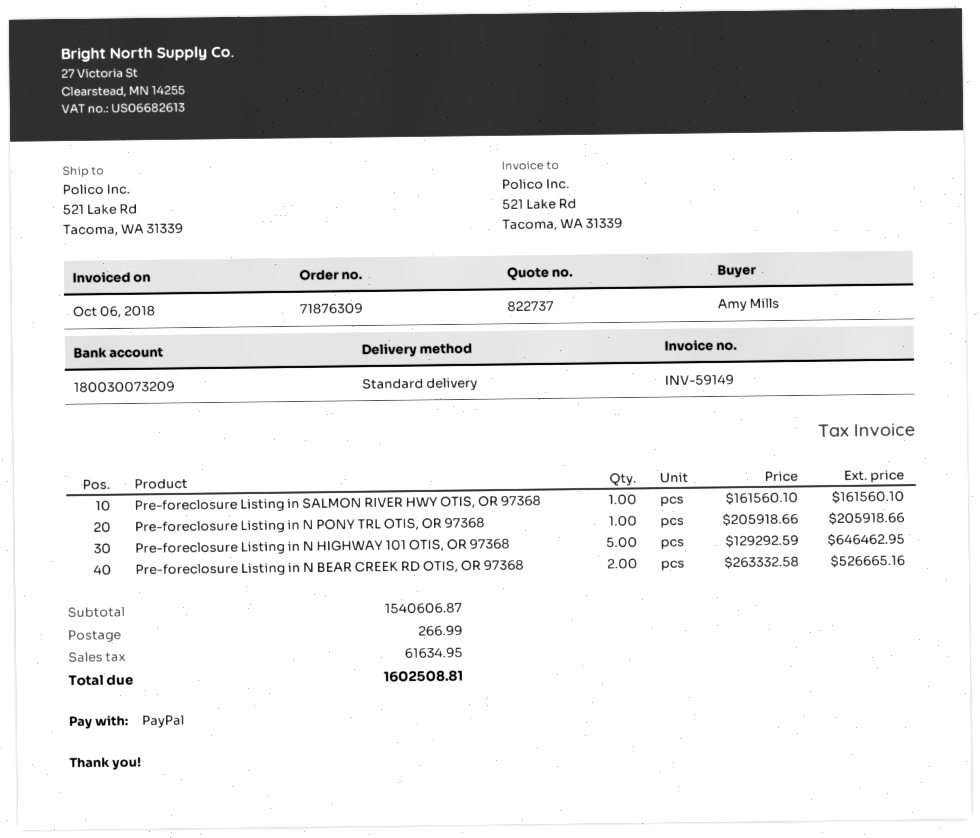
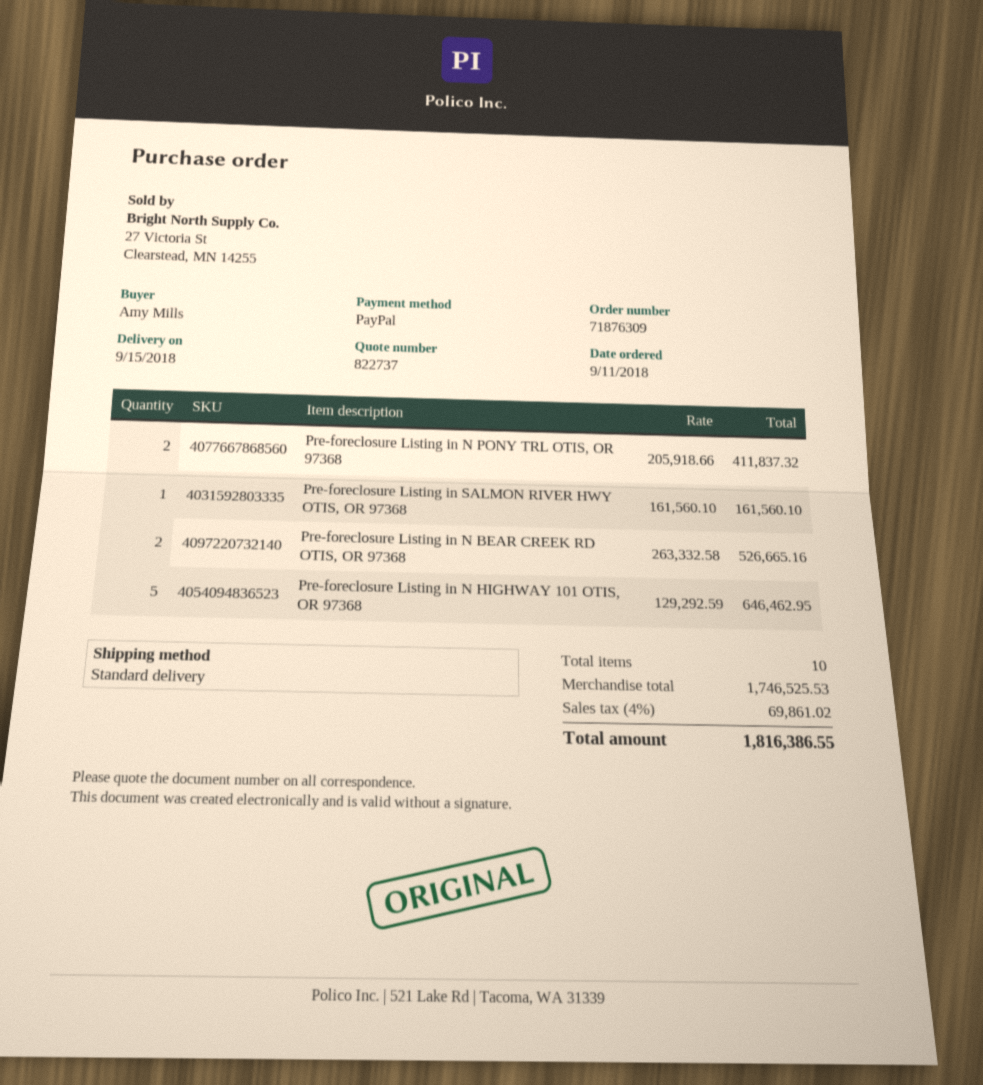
Pre-foreclosure Listing in N PONY TRL OTIS, OR 97368: 1 x 205918.66 = 205918.66 -> 2 x 205918.66 = 411837.32
subtotal: 1540606.87 -> 1746525.53
shipping: 266.99 -> none
tax: 61634.95 -> 69861.02
total: 1602508.81 -> 1816386.55

